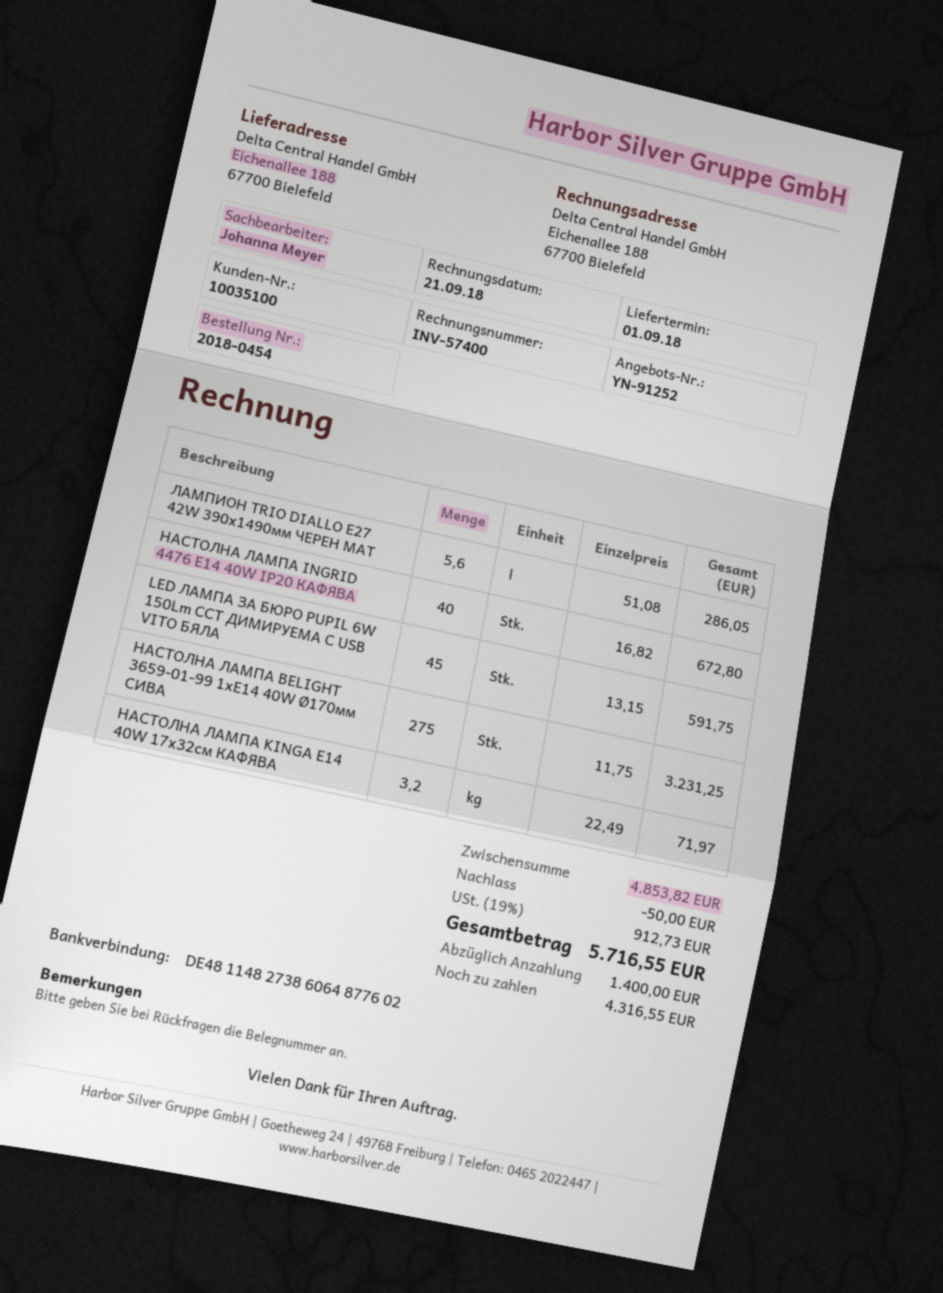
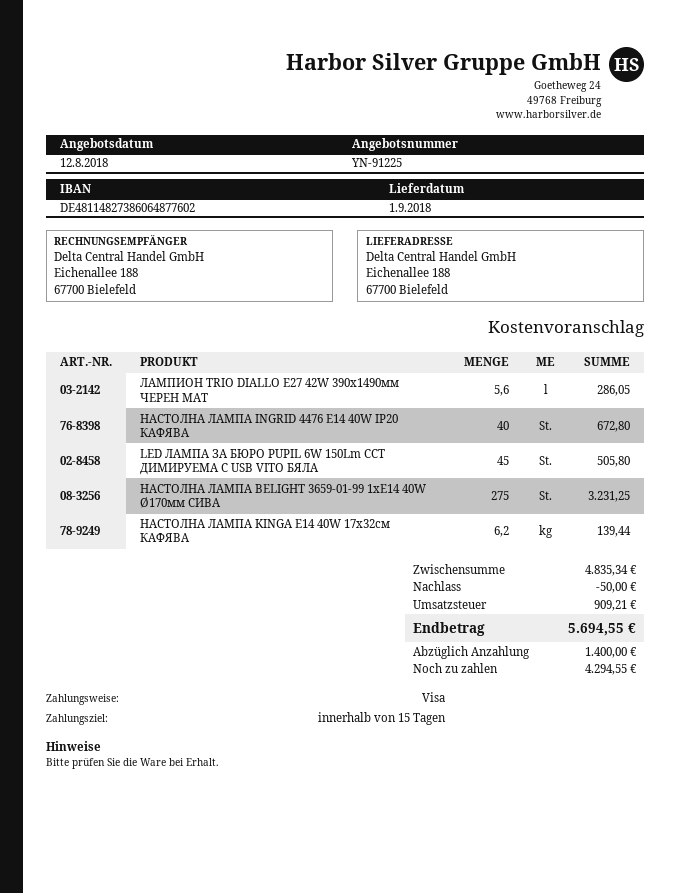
quote number: YN-91252 -> YN-91225
LED ЛАМПА ЗА БЮРО PUPIL 6W 150Lm CCT ДИМИРУЕМА С USB VITO БЯЛА: 45 for 591.75 -> 45 for 505.80
НАСТОЛНА ЛАМПА KINGA E14 40W 17x32см КАФЯВА: 3.2 for 71.97 -> 6.2 for 139.44
subtotal: 4853.82 -> 4835.34
tax: 912.73 -> 909.21
total: 5716.55 -> 5694.55
balance: 4316.55 -> 4294.55

